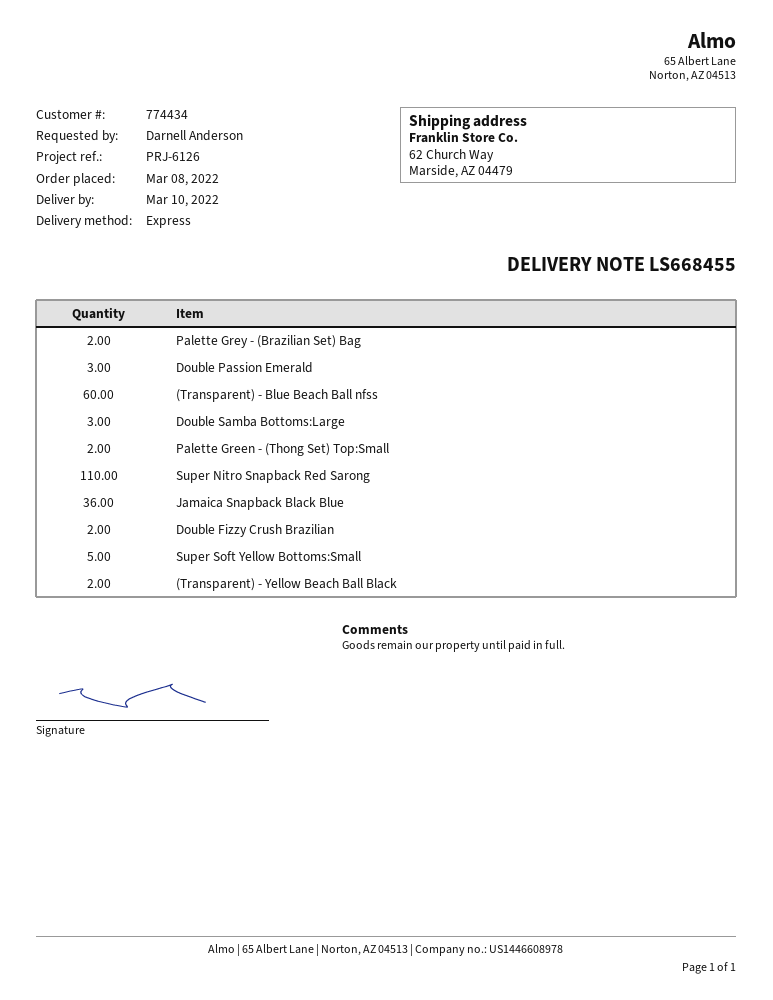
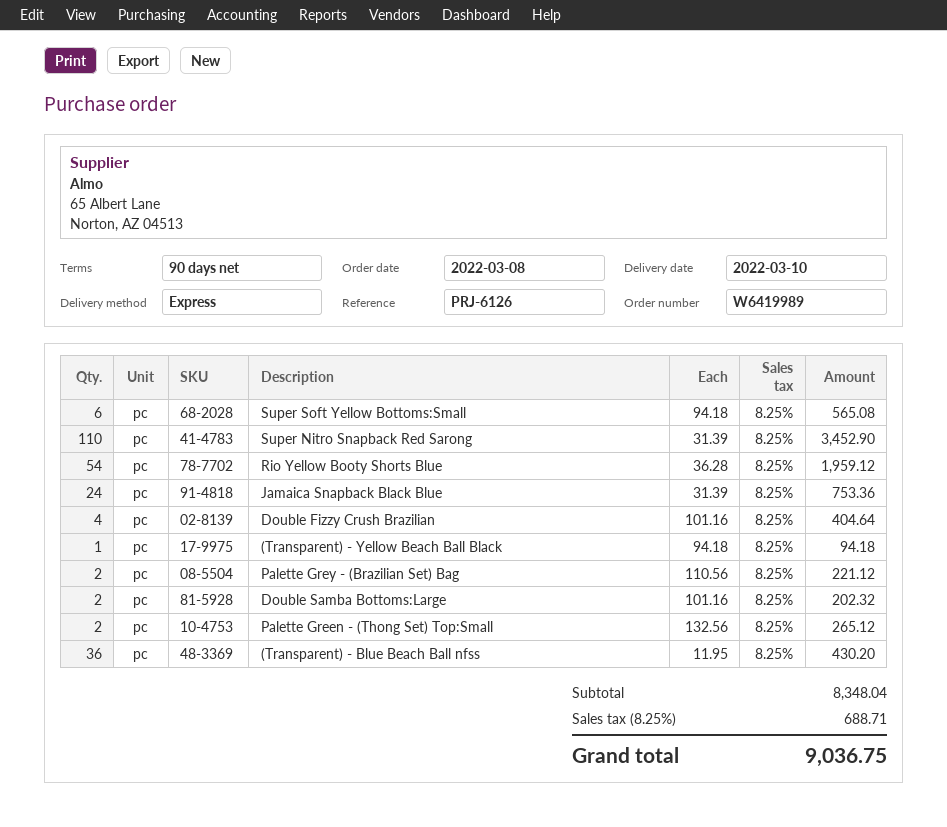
Double Passion Emerald: 3 -> none
(Transparent) - Blue Beach Ball nfss: 60 -> 36
Double Samba Bottoms:Large: 3 -> 2
Jamaica Snapback Black Blue: 36 -> 24
Double Fizzy Crush Brazilian: 2 -> 4
Super Soft Yellow Bottoms:Small: 5 -> 6
(Transparent) - Yellow Beach Ball Black: 2 -> 1
Rio Yellow Booty Shorts Blue: none -> 54

